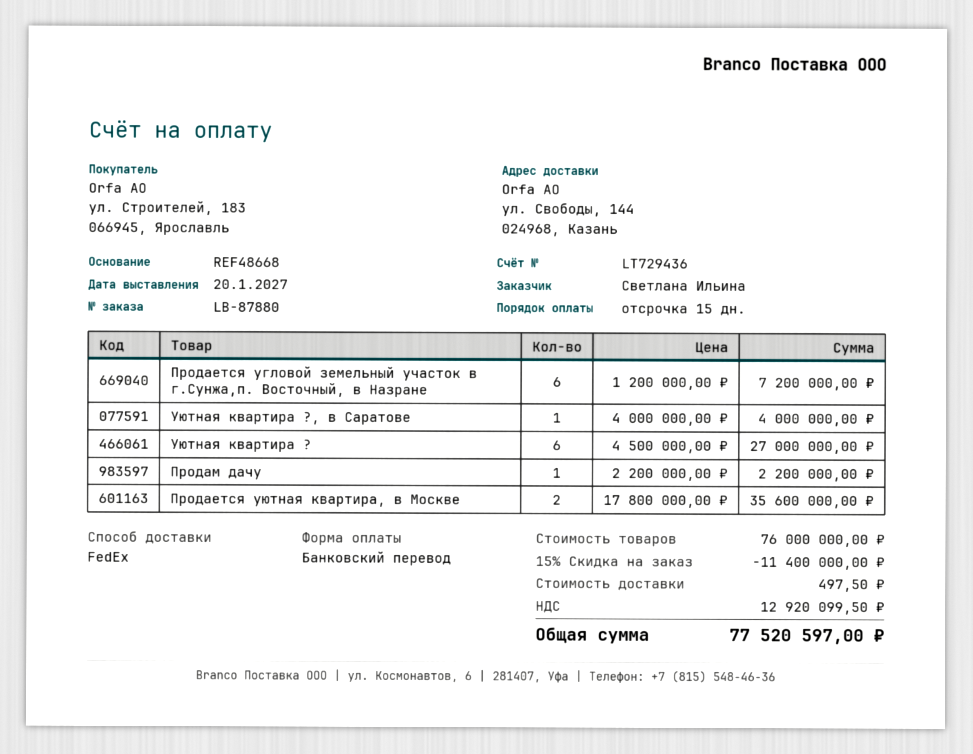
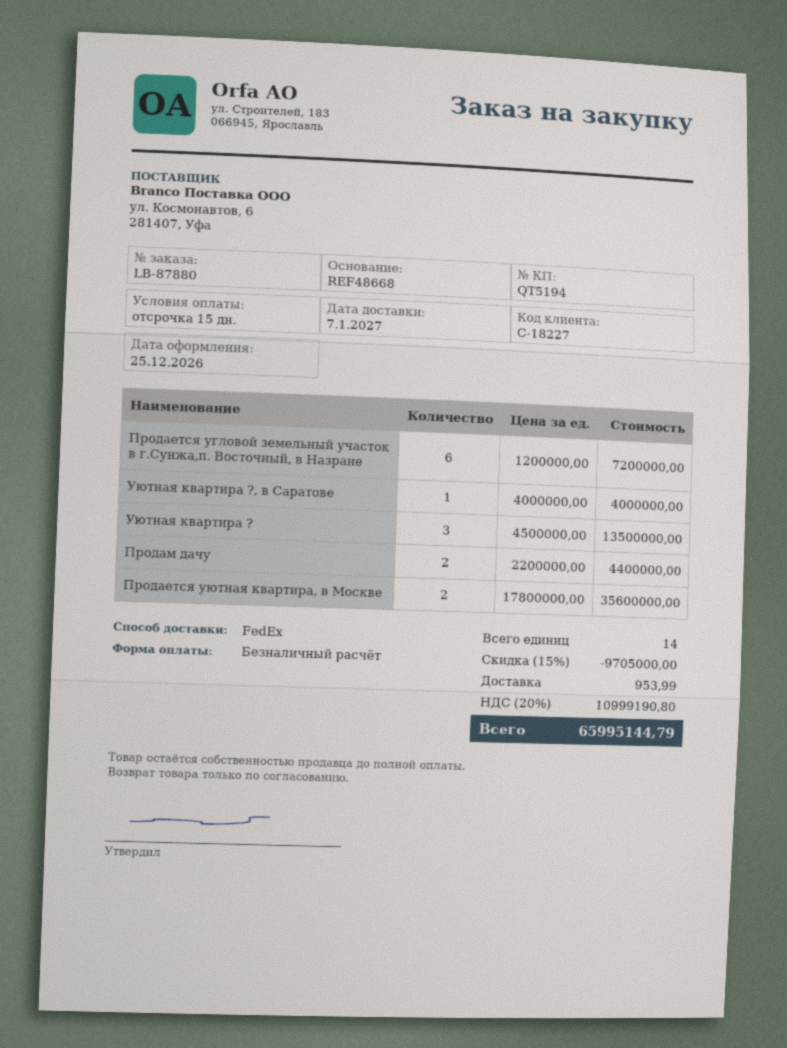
Уютная квартира ?: 6 x 4500000.00 = 27000000.00 -> 3 x 4500000.00 = 13500000.00
Продам дачу: 1 x 2200000.00 = 2200000.00 -> 2 x 2200000.00 = 4400000.00
discount: 15% = 11400000.00 -> 15% = 9705000.00
shipping: 497.50 -> 953.99
tax: 12920099.50 -> 10999190.80
total: 77520597.00 -> 65995144.79

